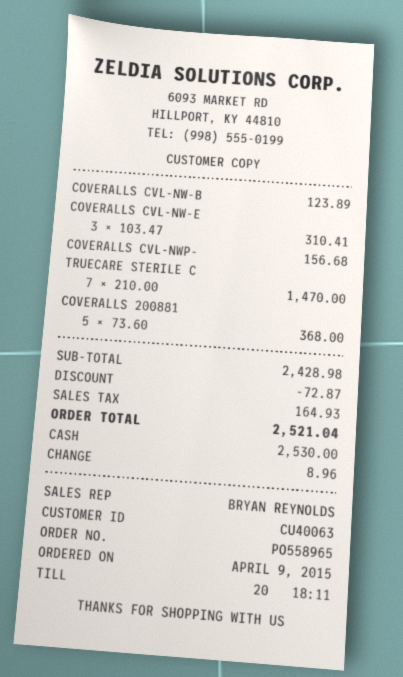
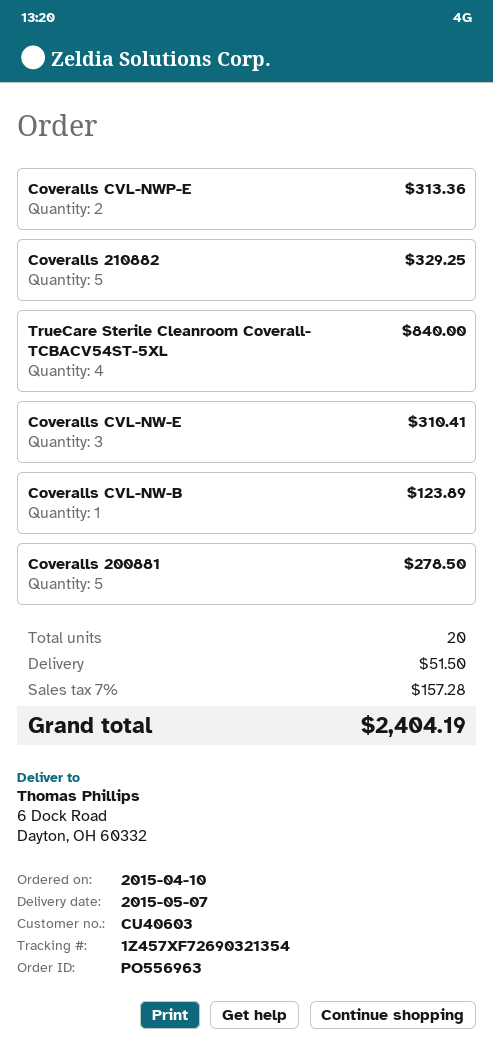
order number: PO558965 -> PO556963
order date: 2015-04-09 -> 2015-04-10
customer number: CU40063 -> CU40603
COVERALLS CVL-NWP-: 1 for 156.68 -> 2 for 313.36
TRUECARE STERILE C: 7 for 1470.00 -> 4 for 840.00
COVERALLS 200881: 5 for 368.00 -> 5 for 278.50
Coveralls 210882: none -> 5 for 329.25
discount: 72.87 -> none
shipping: none -> 51.50
tax: 164.93 -> 157.28
total: 2521.04 -> 2404.19

